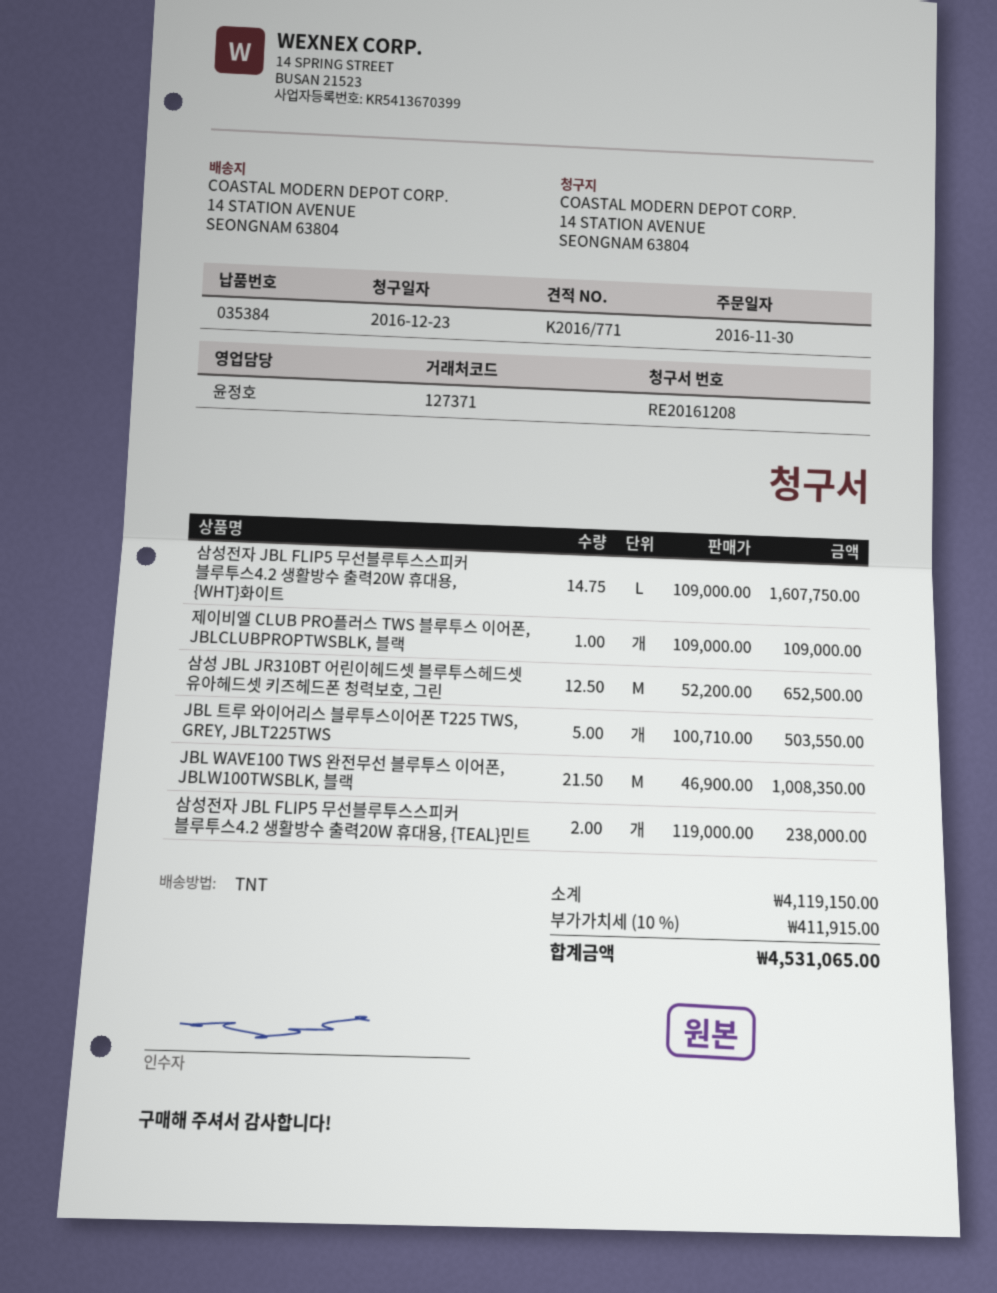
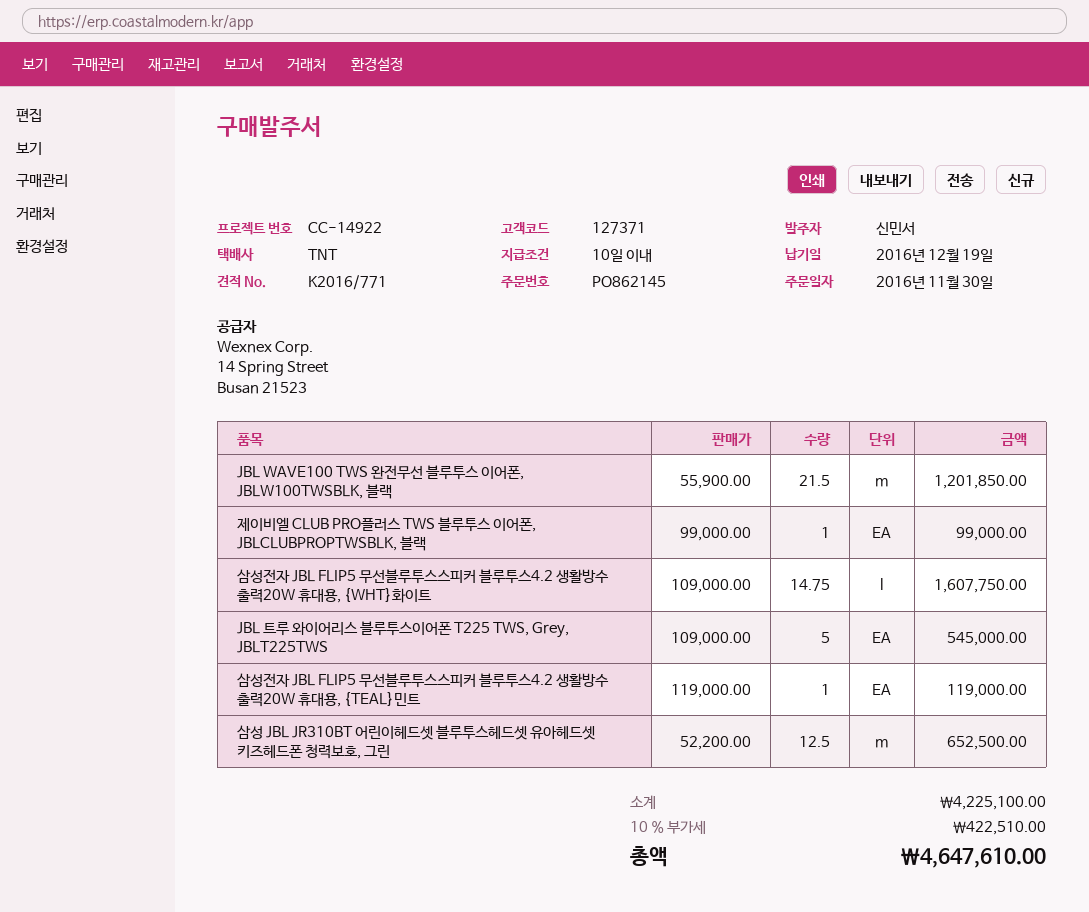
제이비엘 CLUB PRO플러스 TWS 블루투스 이어폰, JBLCLUBPROPTWSBLK, 블랙: 1 x 109000.00 = 109000.00 -> 1 x 99000.00 = 99000.00
JBL 트루 와이어리스 블루투스이어폰 T225 TWS, GREY, JBLT225TWS: 5 x 100710.00 = 503550.00 -> 5 x 109000.00 = 545000.00
JBL WAVE100 TWS 완전무선 블루투스 이어폰, JBLW100TWSBLK, 블랙: 21.5 x 46900.00 = 1008350.00 -> 21.5 x 55900.00 = 1201850.00
삼성전자 JBL FLIP5 무선블루투스스피커 블루투스4.2 생활방수 출력20W 휴대용, {TEAL}민트: 2 x 119000.00 = 238000.00 -> 1 x 119000.00 = 119000.00
subtotal: 4119150.00 -> 4225100.00
tax: 10% = 411915.00 -> 10% = 422510.00
total: 4531065.00 -> 4647610.00

